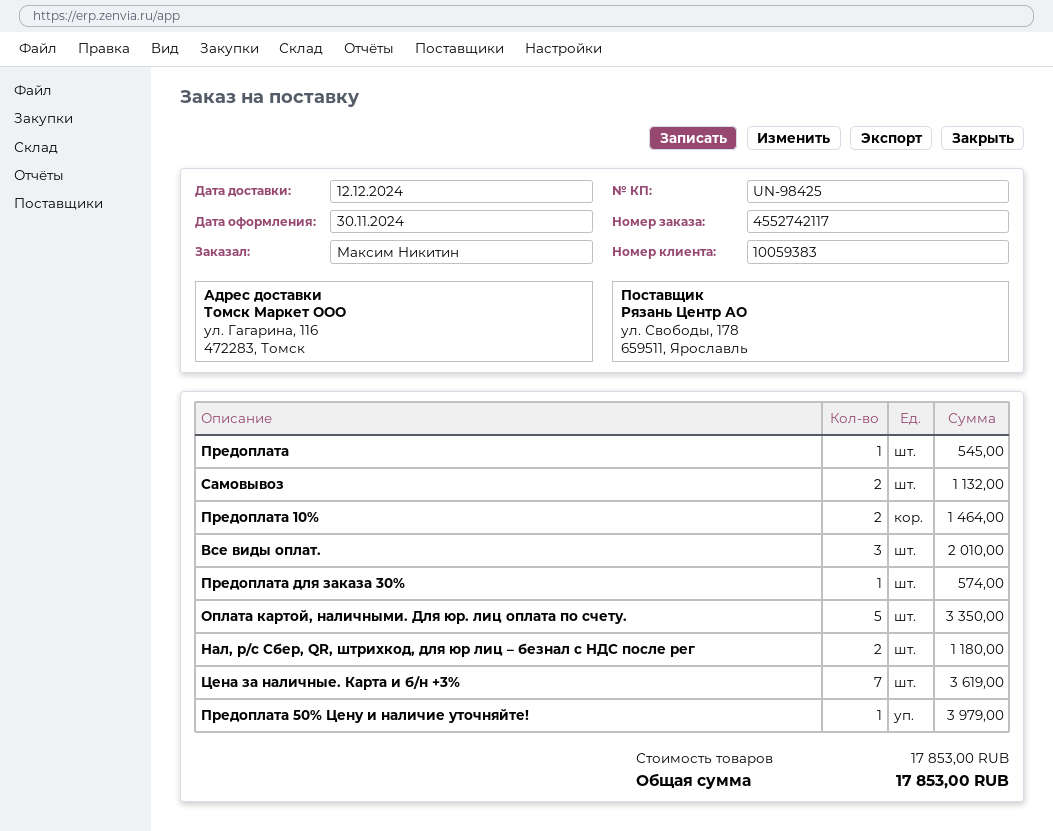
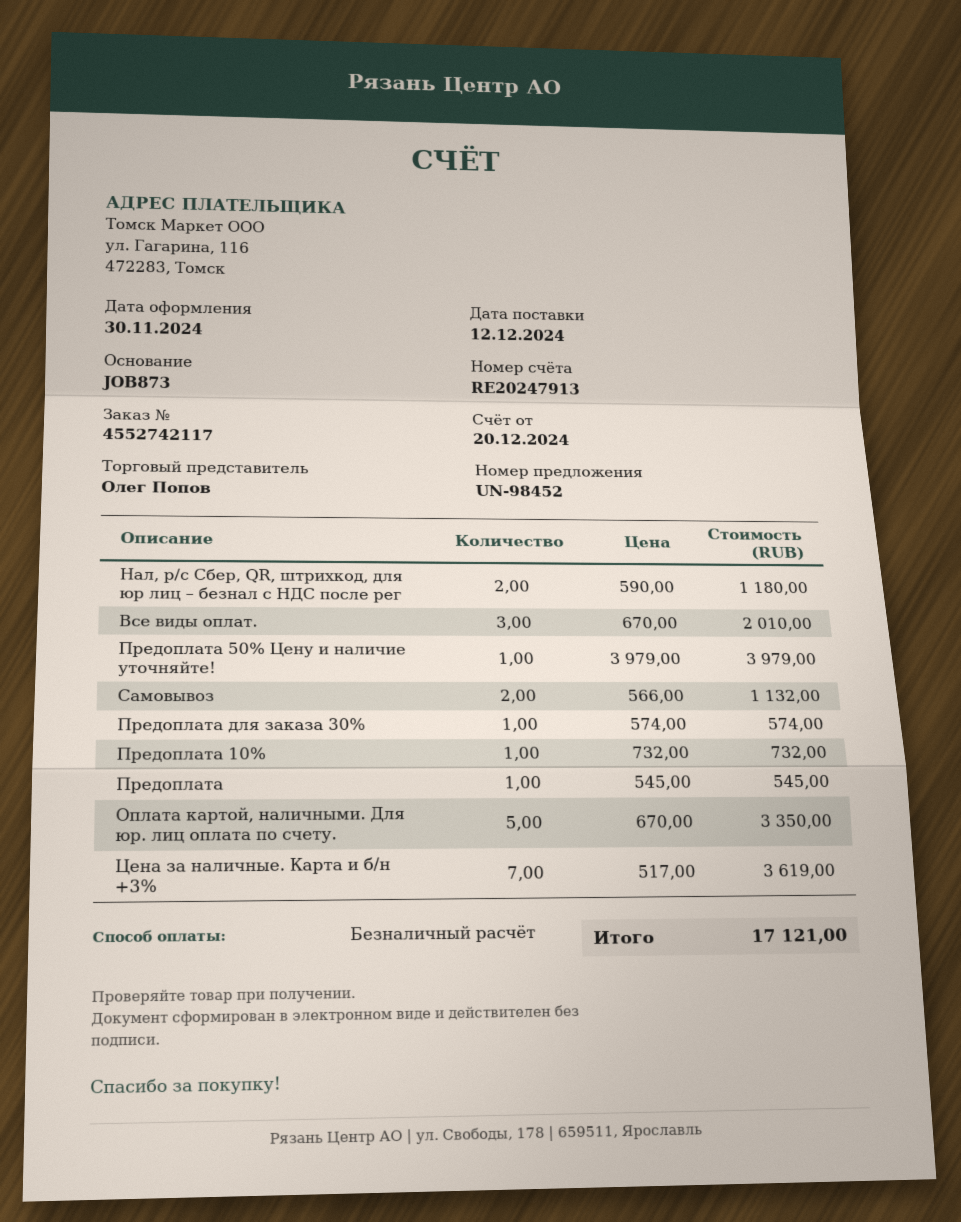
quote number: UN-98425 -> UN-98452
Предоплата 10%: 2 for 1464.00 -> 1 for 732.00
total: 17853.00 -> 17121.00

